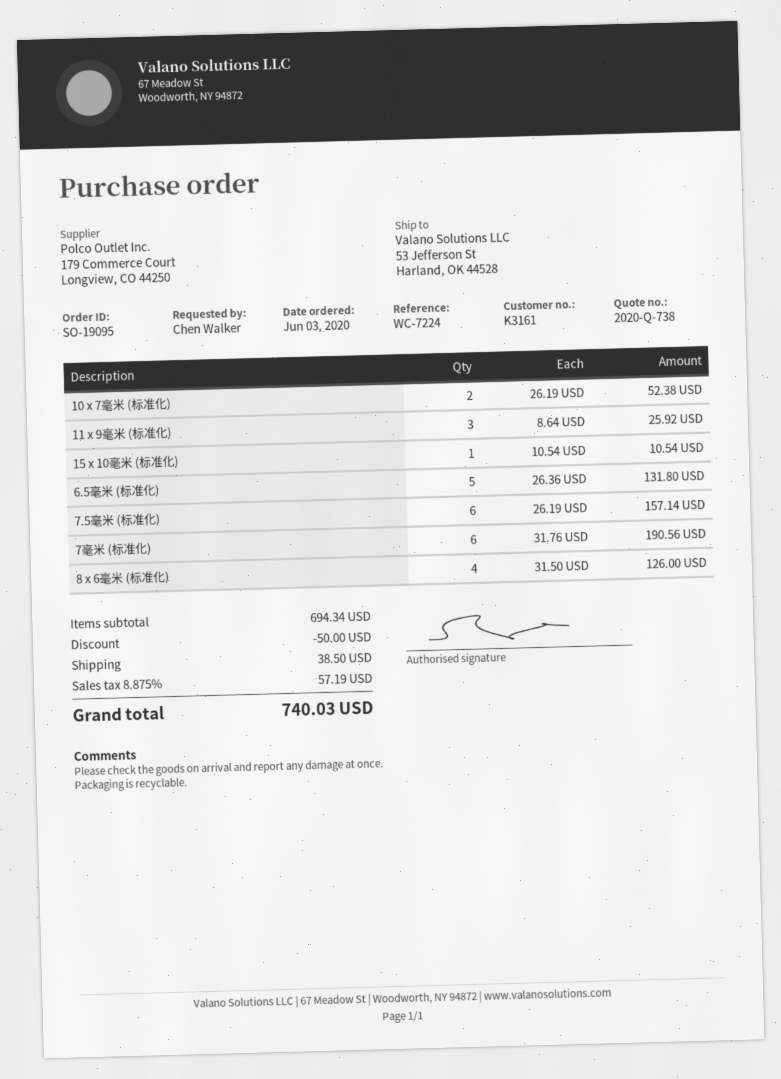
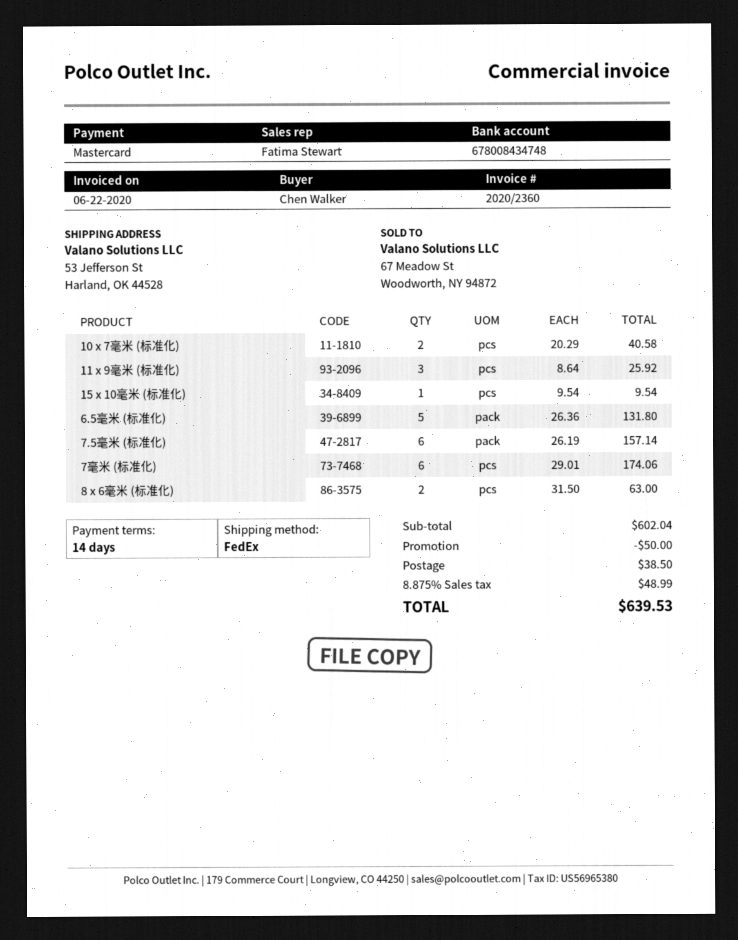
10 x 7毫米 (标准化): 2 x 26.19 = 52.38 -> 2 x 20.29 = 40.58
15 x 10毫米 (标准化): 1 x 10.54 = 10.54 -> 1 x 9.54 = 9.54
7毫米 (标准化): 6 x 31.76 = 190.56 -> 6 x 29.01 = 174.06
8 x 6毫米 (标准化): 4 x 31.50 = 126.00 -> 2 x 31.50 = 63.00
subtotal: 694.34 -> 602.04
tax: 8.875% = 57.19 -> 8.875% = 48.99
total: 740.03 -> 639.53

